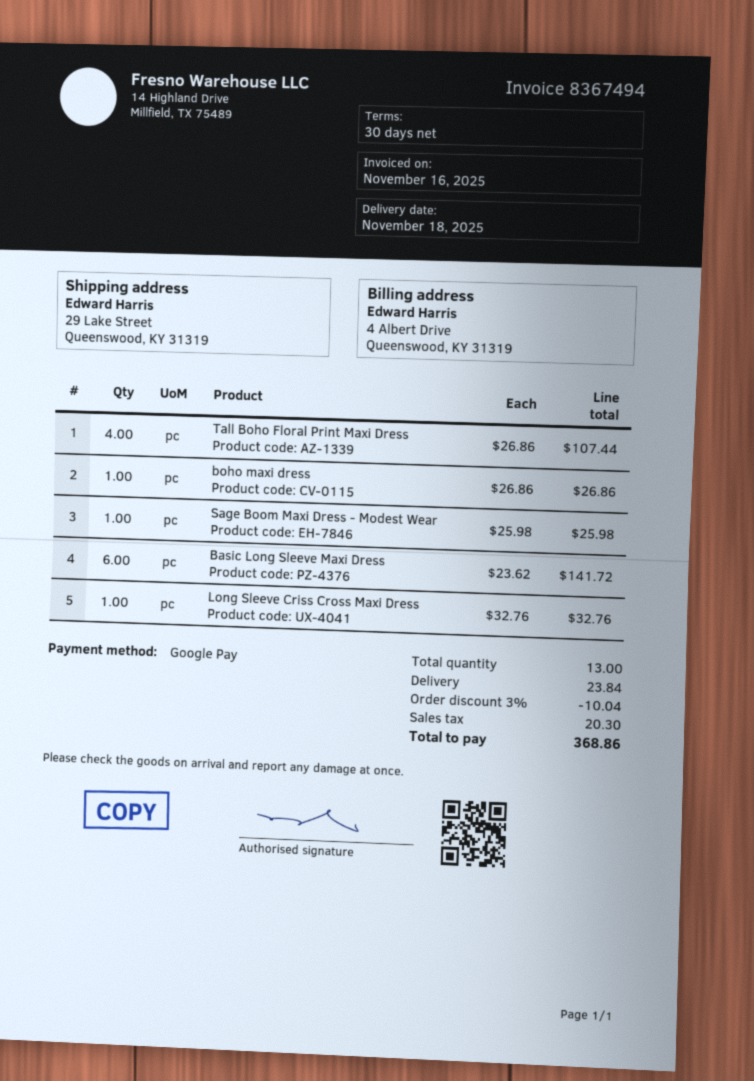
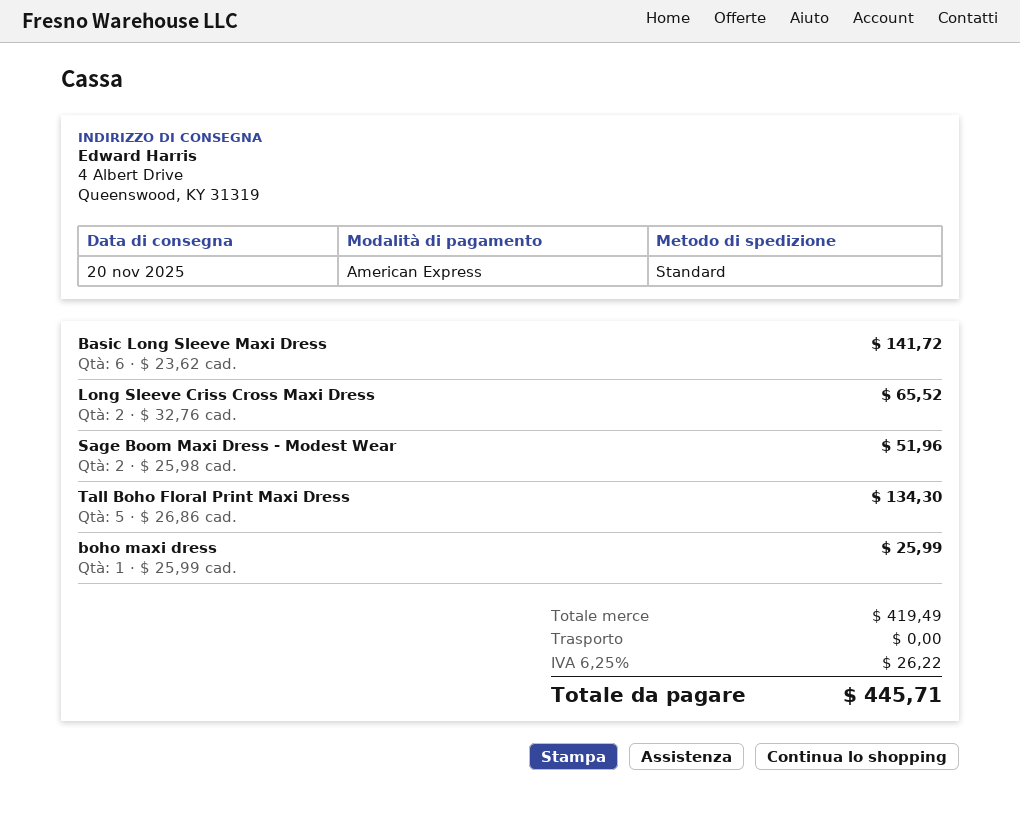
delivery date: 2025-11-18 -> 2025-11-20
payment method: Google Pay -> American Express
ship to: 29 Lake Street, Queenswood, KY 31319 -> 4 Albert Drive, Queenswood, KY 31319
Tall Boho Floral Print Maxi Dress: 4 x 26.86 = 107.44 -> 5 x 26.86 = 134.30
boho maxi dress: 1 x 26.86 = 26.86 -> 1 x 25.99 = 25.99
Sage Boom Maxi Dress - Modest Wear: 1 x 25.98 = 25.98 -> 2 x 25.98 = 51.96
Long Sleeve Criss Cross Maxi Dress: 1 x 32.76 = 32.76 -> 2 x 32.76 = 65.52
discount: 3% = 10.04 -> none
shipping: 23.84 -> 0.00
tax: 20.30 -> 26.22
total: 368.86 -> 445.71

